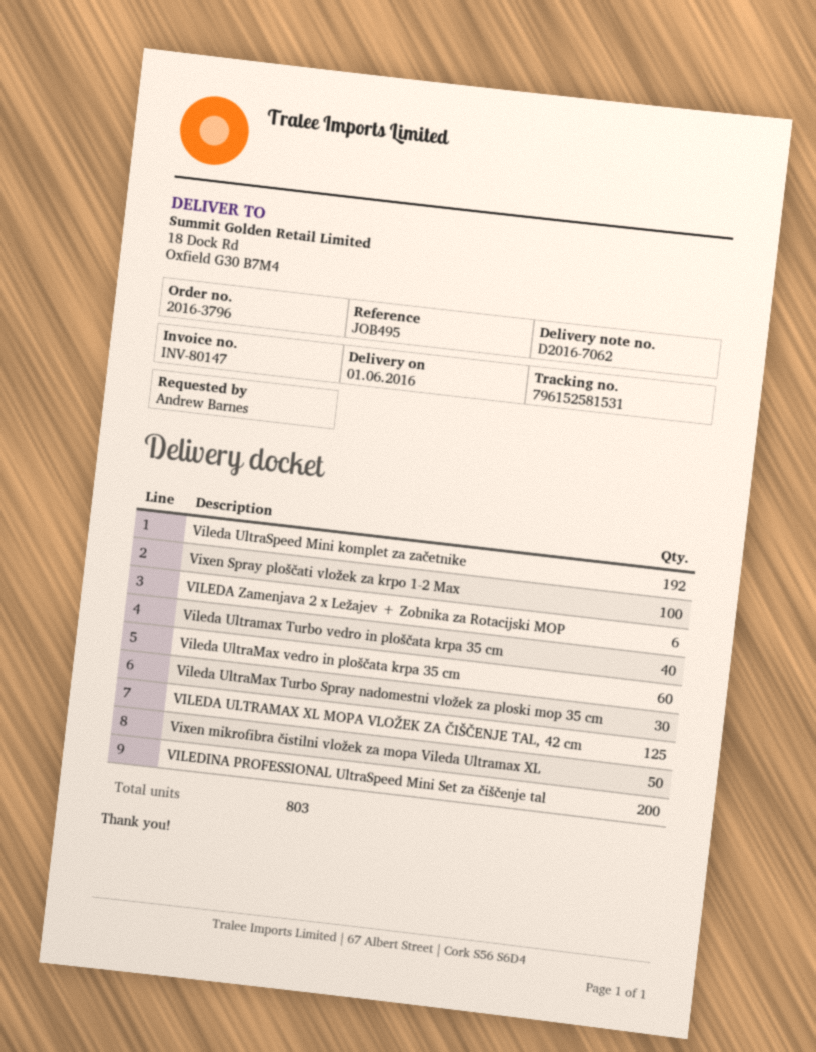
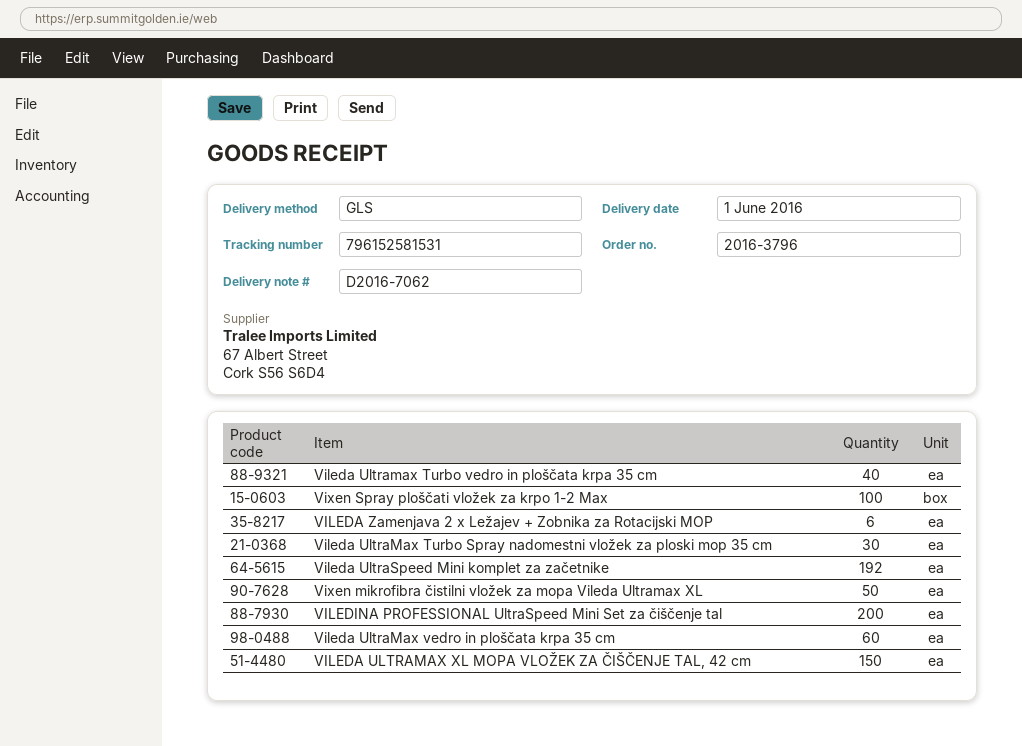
VILEDA ULTRAMAX XL MOPA VLOŽEK ZA ČIŠČENJE TAL, 42 cm: 125 -> 150

